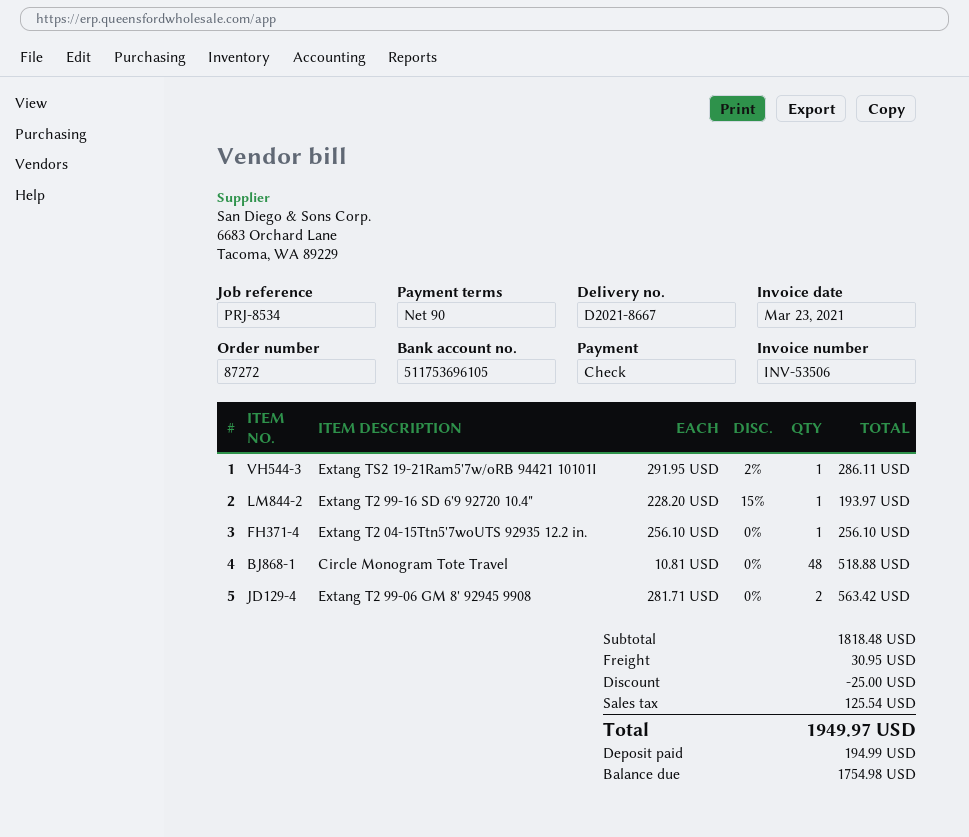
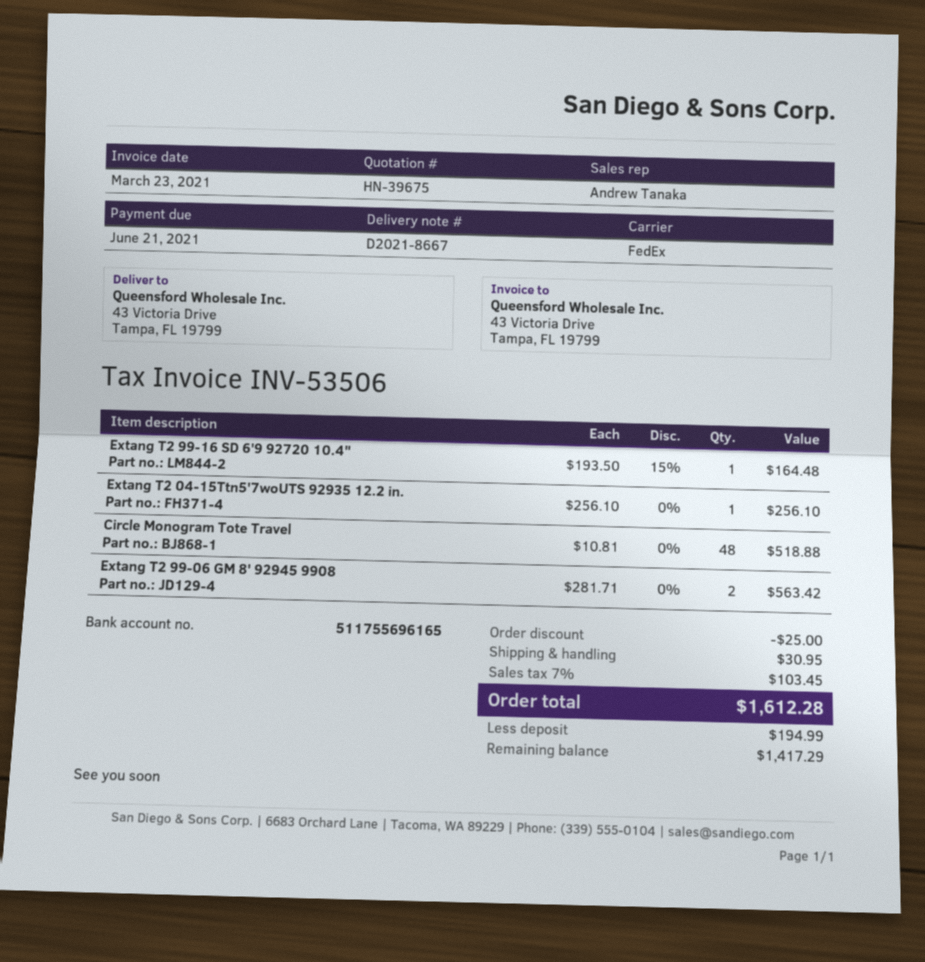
bank account: 511753696105 -> 511755696165
Extang TS2 19-21Ram5'7w/oRB 94421 10101I: 1 x 291.95 - 2% = 286.11 -> none
Extang T2 99-16 SD 6'9 92720 10.4": 1 x 228.20 - 15% = 193.97 -> 1 x 193.50 - 15% = 164.48
tax: 125.54 -> 103.45
total: 1949.97 -> 1612.28
balance: 1754.98 -> 1417.29

